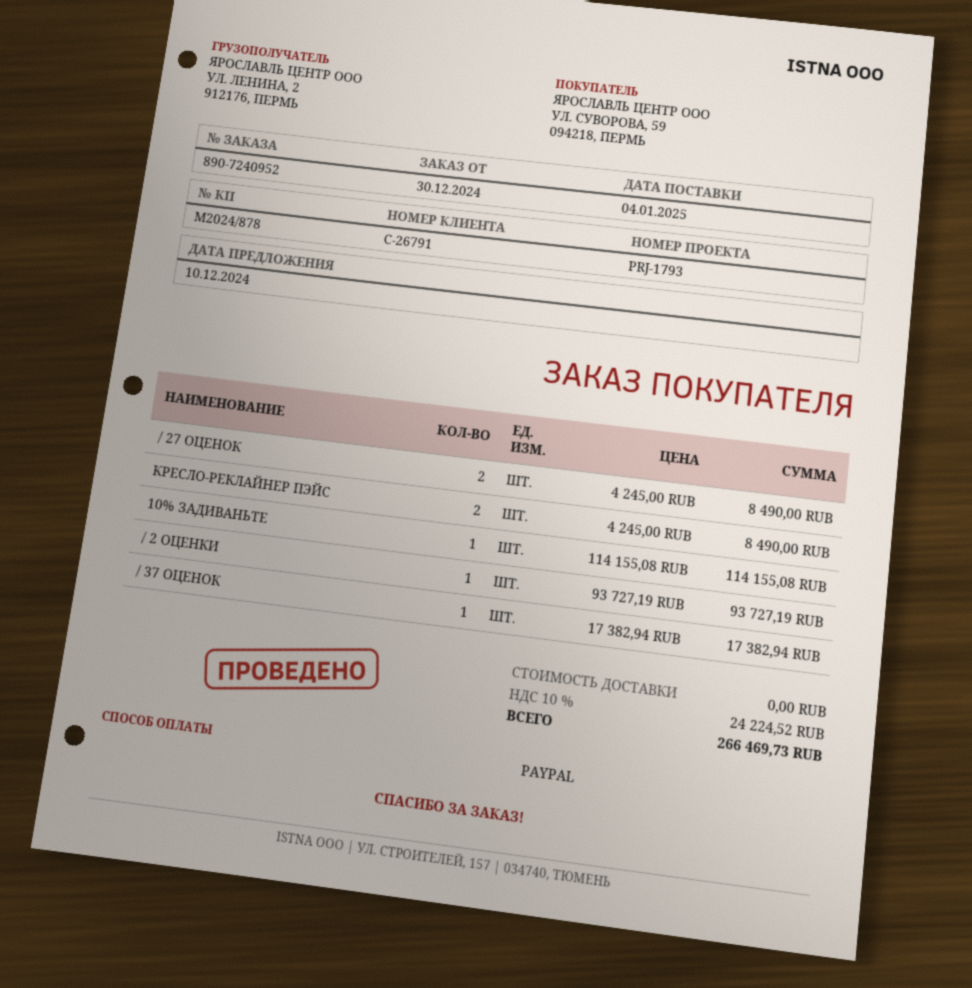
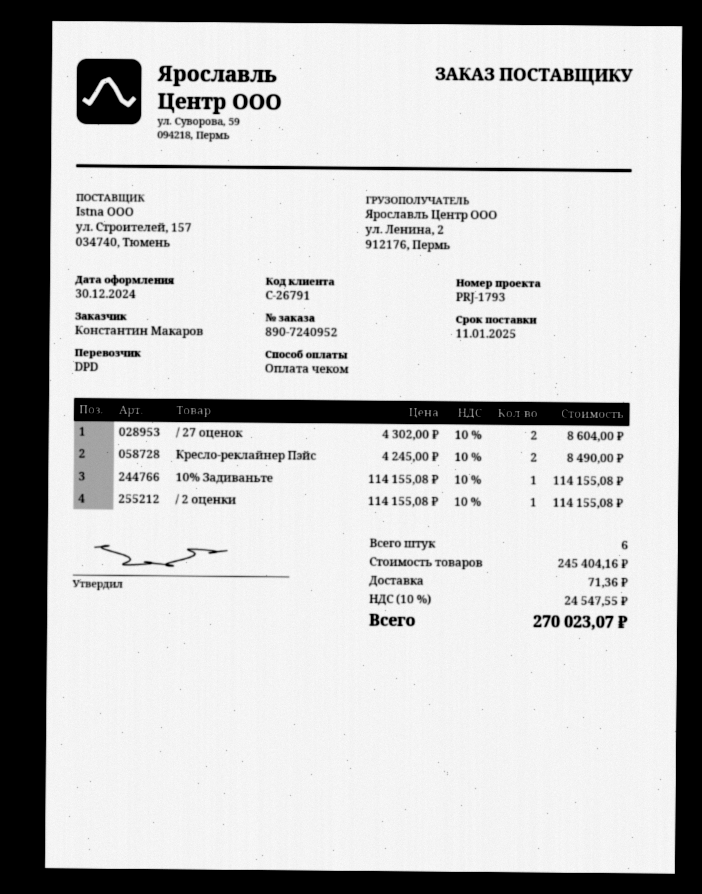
delivery date: 2025-01-04 -> 2025-01-11
payment method: PayPal -> cheque
/ 27 ОЦЕНОК: 2 x 4245.00 = 8490.00 -> 2 x 4302.00 = 8604.00
/ 2 ОЦЕНКИ: 1 x 93727.19 = 93727.19 -> 1 x 114155.08 = 114155.08
/ 37 ОЦЕНОК: 1 x 17382.94 = 17382.94 -> none
shipping: 0.00 -> 71.36
tax: 10% = 24224.52 -> 10% = 24547.55
total: 266469.73 -> 270023.07

